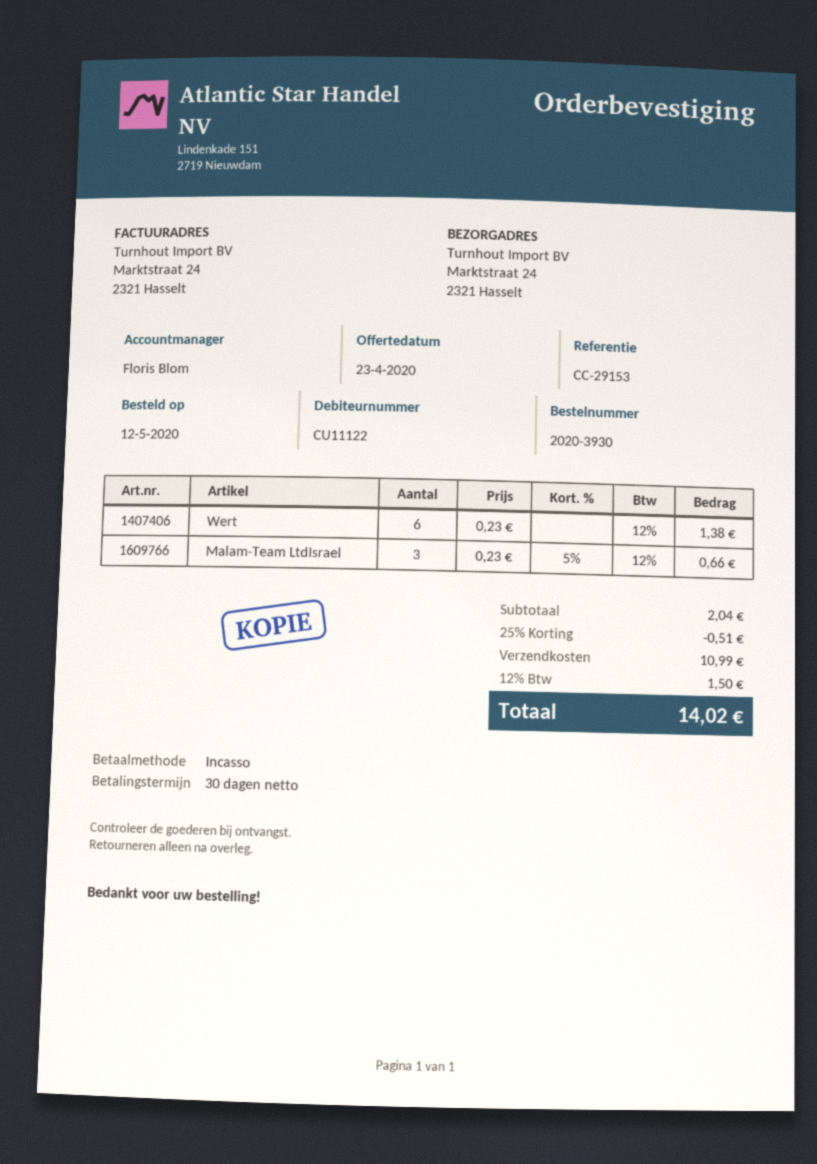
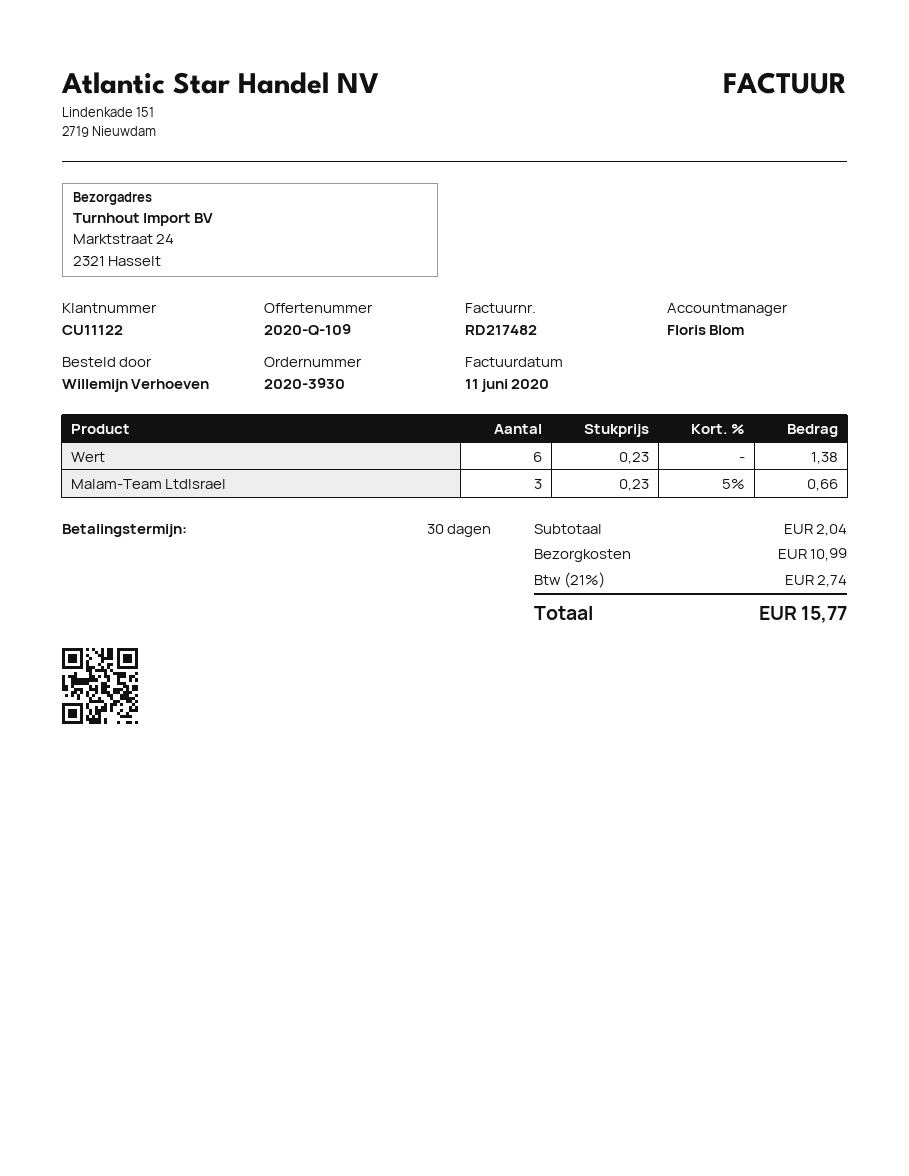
discount: 25% = 0.51 -> none
tax: 12% = 1.50 -> 21% = 2.74
total: 14.02 -> 15.77

